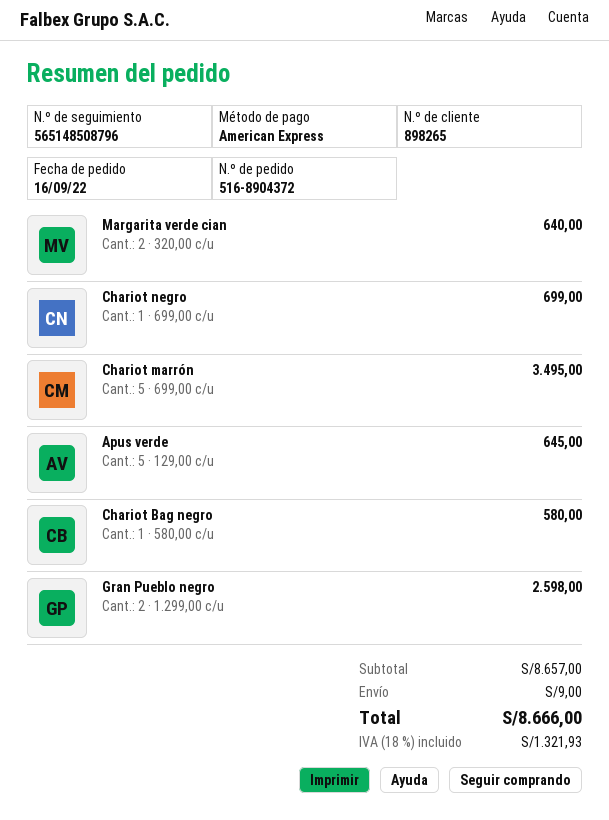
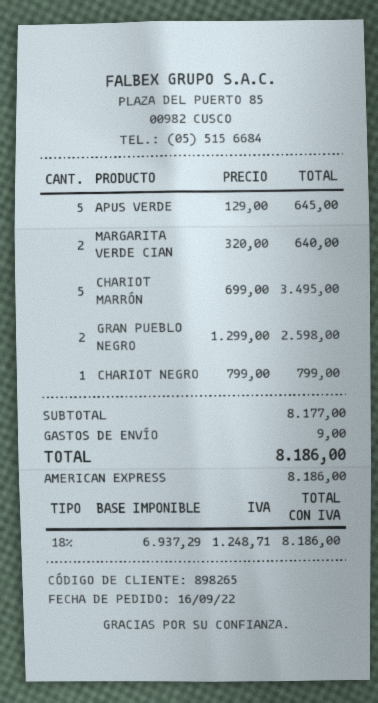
Chariot negro: 1 x 699.00 = 699.00 -> 1 x 799.00 = 799.00
Chariot Bag negro: 1 x 580.00 = 580.00 -> none
subtotal: 8657.00 -> 8177.00
tax: 18% = 1321.93 -> 18% = 1248.71
total: 8666.00 -> 8186.00

